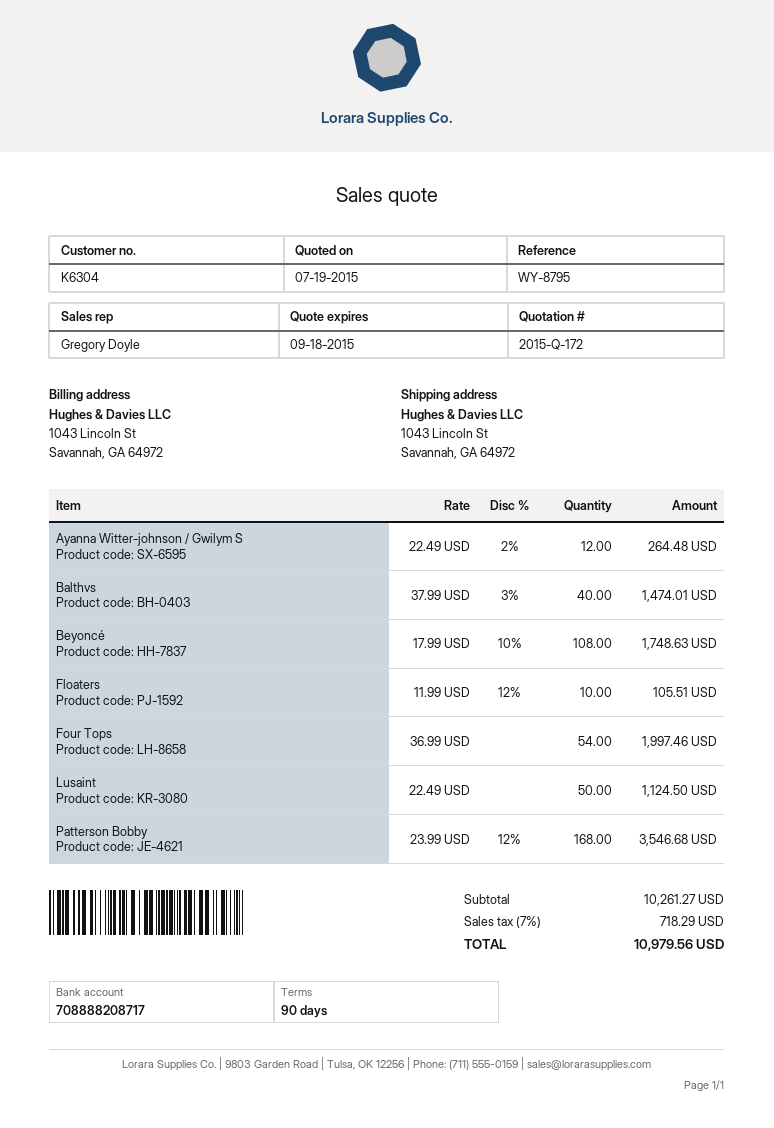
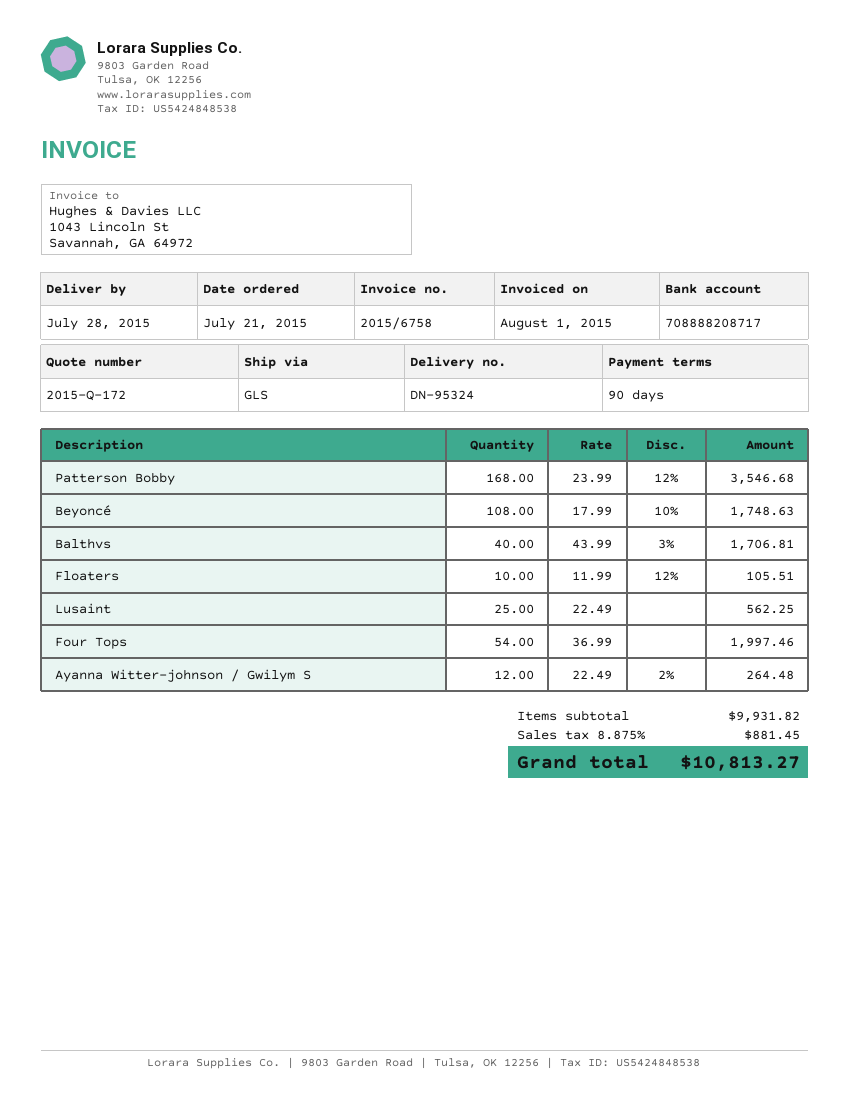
Balthvs: 40 x 37.99 - 3% = 1474.01 -> 40 x 43.99 - 3% = 1706.81
Lusaint: 50 x 22.49 = 1124.50 -> 25 x 22.49 = 562.25
subtotal: 10261.27 -> 9931.82
tax: 7% = 718.29 -> 8.875% = 881.45
total: 10979.56 -> 10813.27

